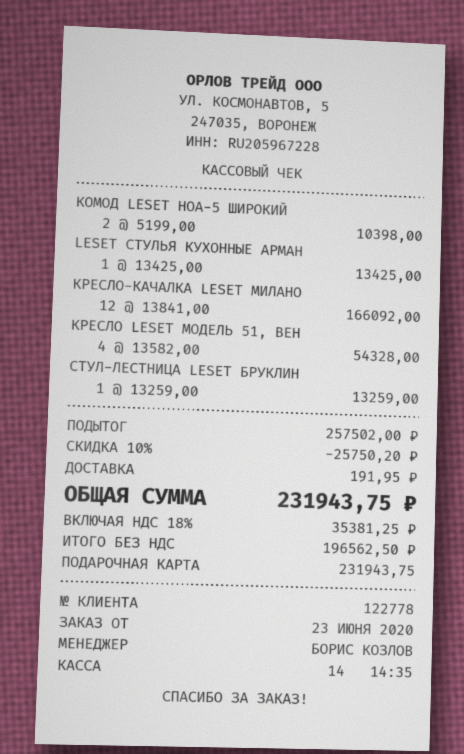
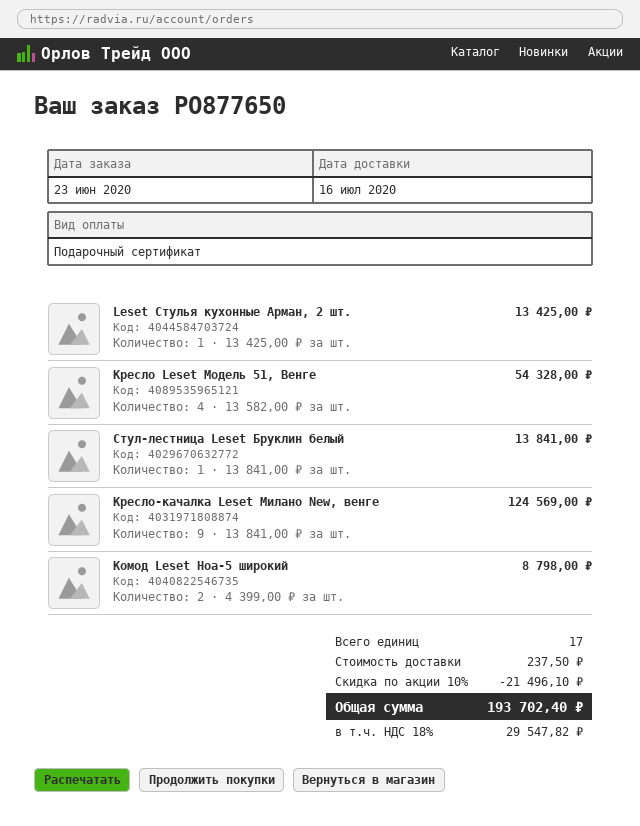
КОМОД LESET НОА-5 ШИРОКИЙ: 2 x 5199.00 = 10398.00 -> 2 x 4399.00 = 8798.00
КРЕСЛО-КАЧАЛКА LESET МИЛАНО: 12 x 13841.00 = 166092.00 -> 9 x 13841.00 = 124569.00
СТУЛ-ЛЕСТНИЦА LESET БРУКЛИН: 1 x 13259.00 = 13259.00 -> 1 x 13841.00 = 13841.00
discount: 10% = 25750.20 -> 10% = 21496.10
shipping: 191.95 -> 237.50
tax: 18% = 35381.25 -> 18% = 29547.82
total: 231943.75 -> 193702.40

